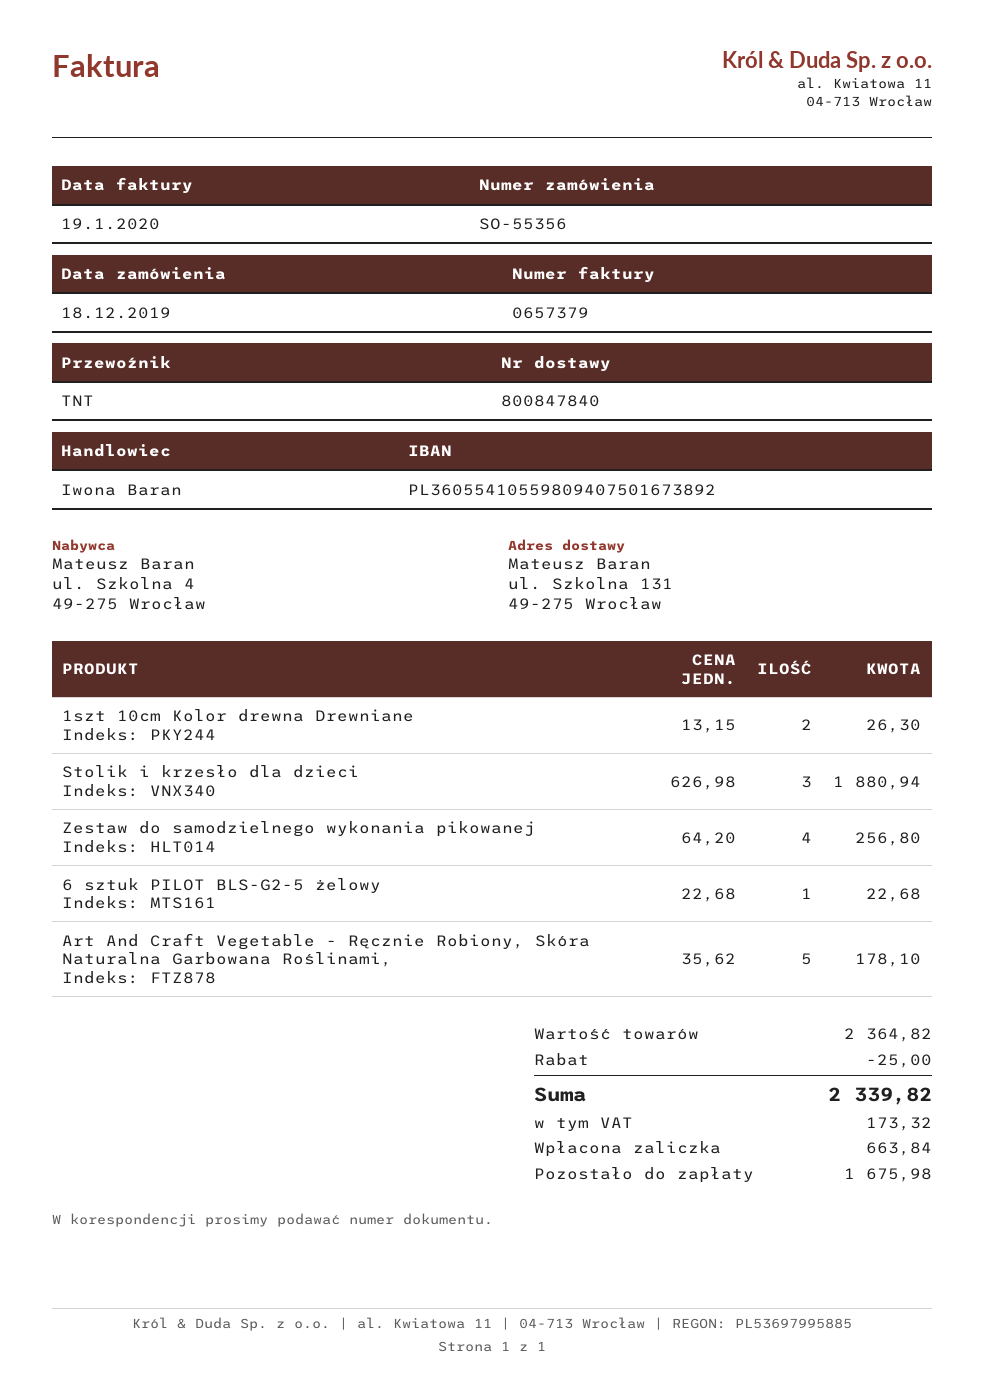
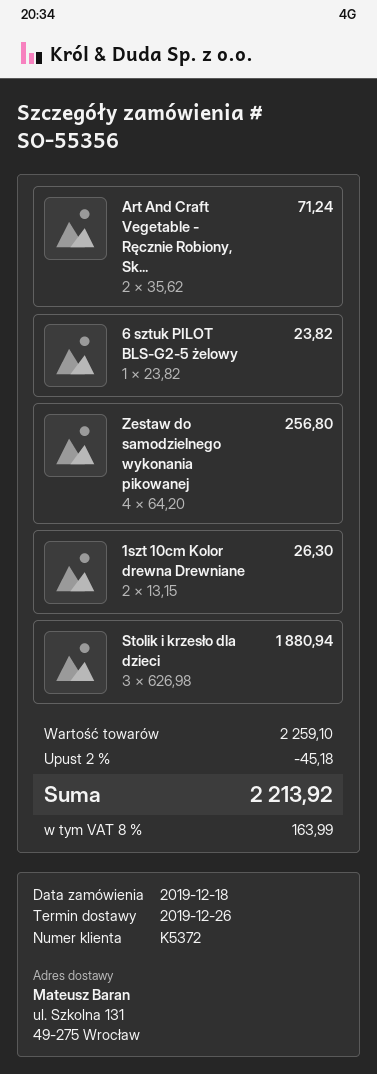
6 sztuk PILOT BLS-G2-5 żelowy: 1 x 22.68 = 22.68 -> 1 x 23.82 = 23.82
Art And Craft Vegetable - Ręcznie Robiony, Skóra Naturalna Garbowana Roślinami,: 5 x 35.62 = 178.10 -> 2 x 35.62 = 71.24
subtotal: 2364.82 -> 2259.10
discount: 25.00 -> 45.18
tax: 173.32 -> 163.99
total: 2339.82 -> 2213.92

